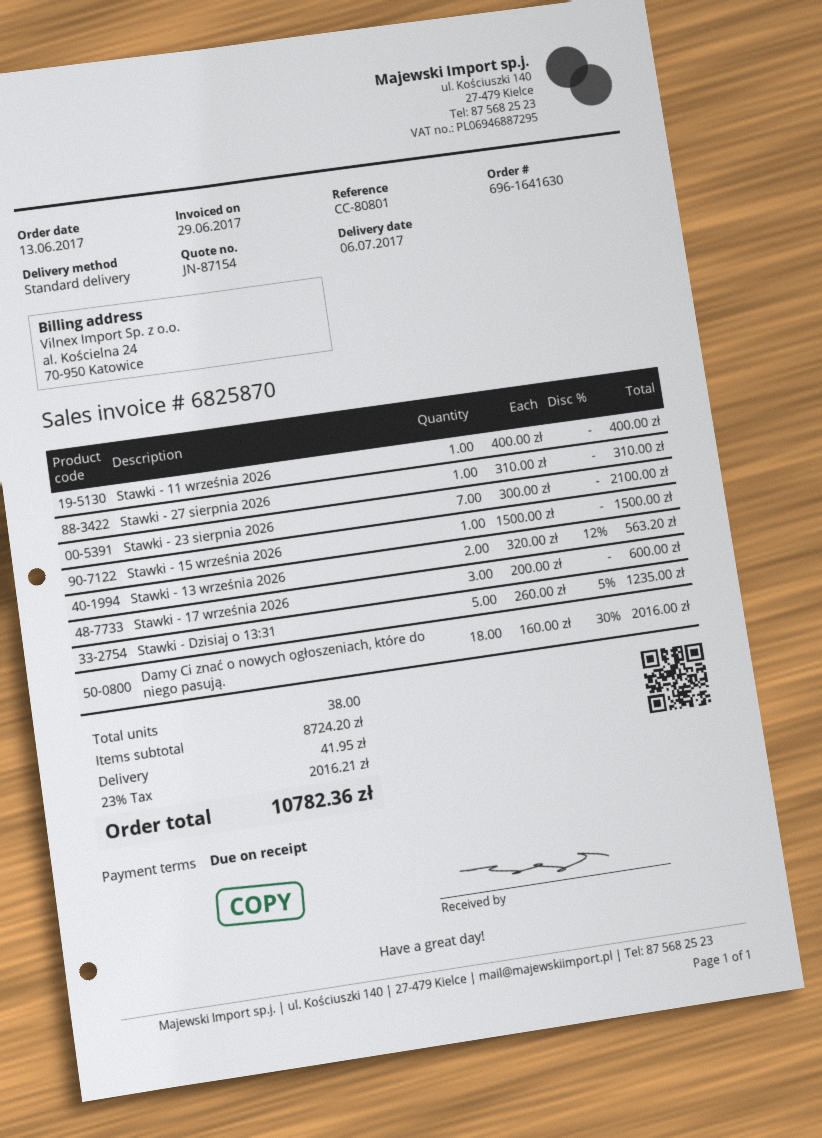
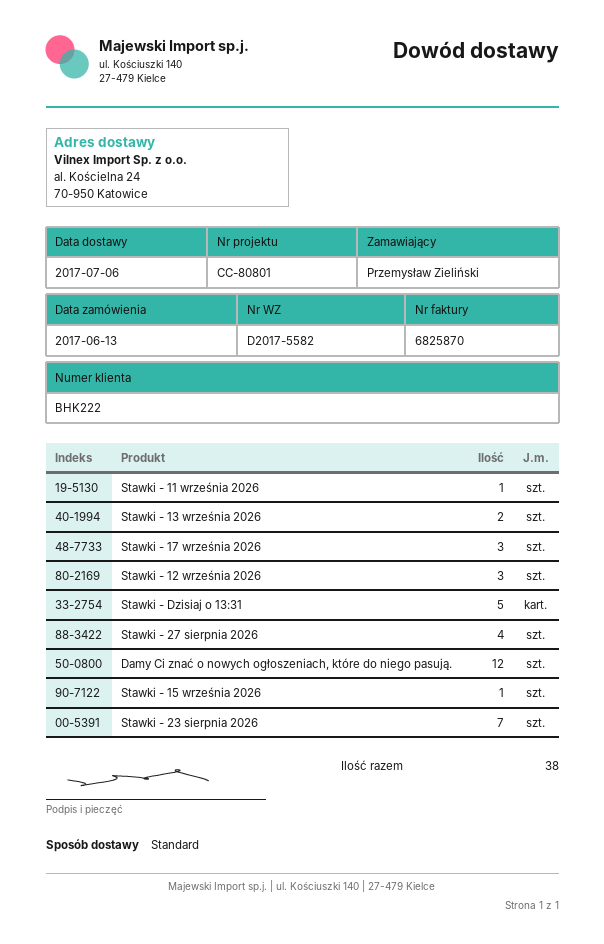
Stawki - 27 sierpnia 2026: 1 -> 4
Damy Ci znać o nowych ogłoszeniach, które do niego pasują.: 18 -> 12
Stawki - 12 września 2026: none -> 3

